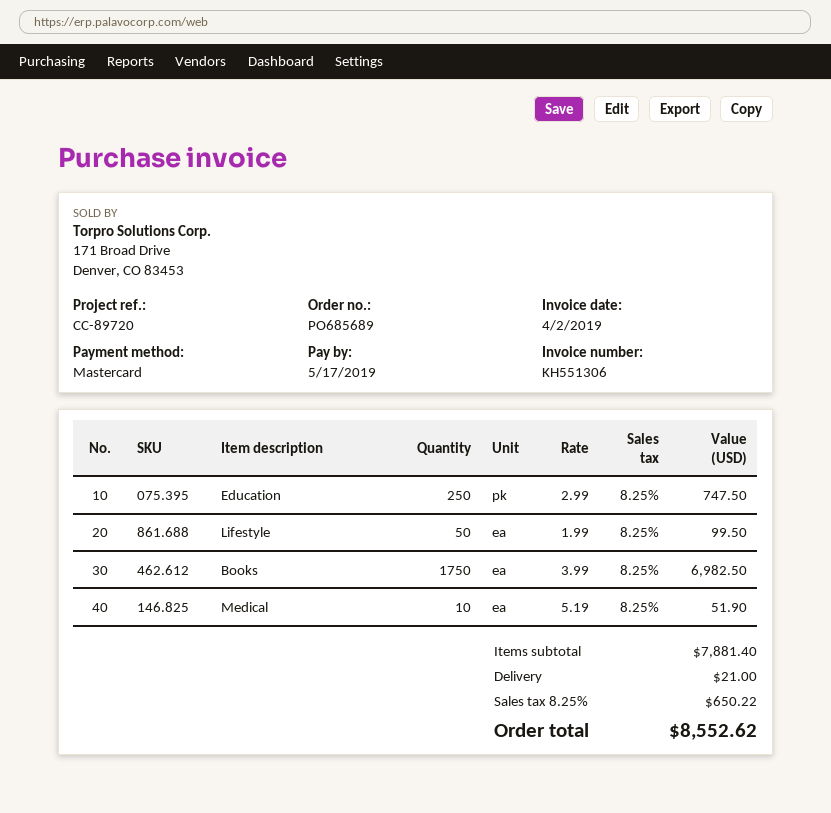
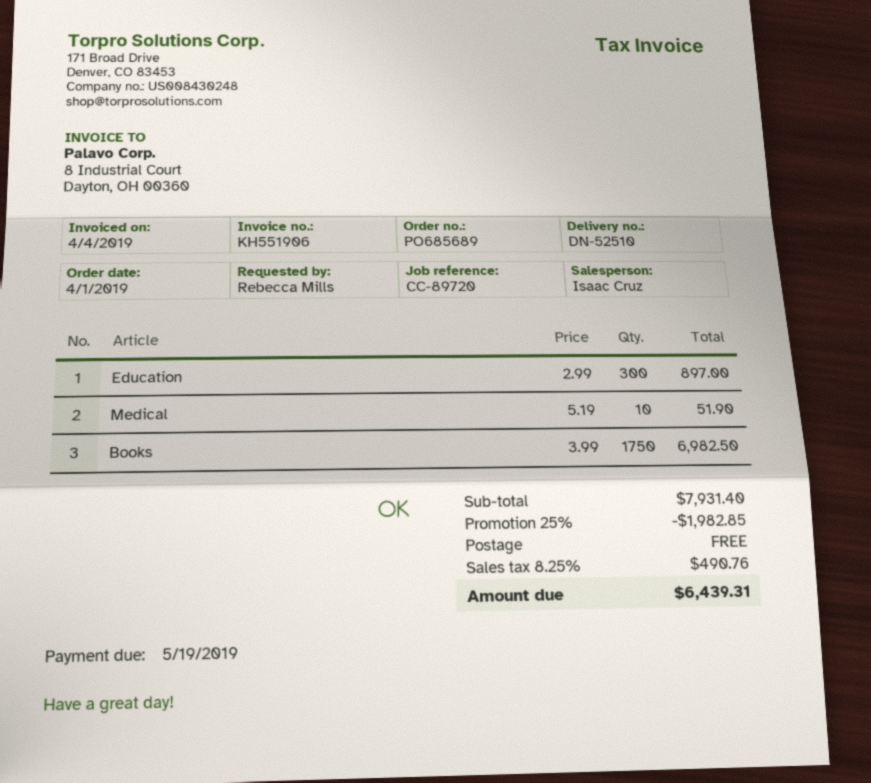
invoice number: KH551306 -> KH551906
invoice date: 2019-04-02 -> 2019-04-04
due date: 2019-05-17 -> 2019-05-19
Education: 250 x 2.99 = 747.50 -> 300 x 2.99 = 897.00
Lifestyle: 50 x 1.99 = 99.50 -> none
subtotal: 7881.40 -> 7931.40
discount: none -> 25% = 1982.85
shipping: 21.00 -> 0.00
tax: 8.25% = 650.22 -> 8.25% = 490.76
total: 8552.62 -> 6439.31

